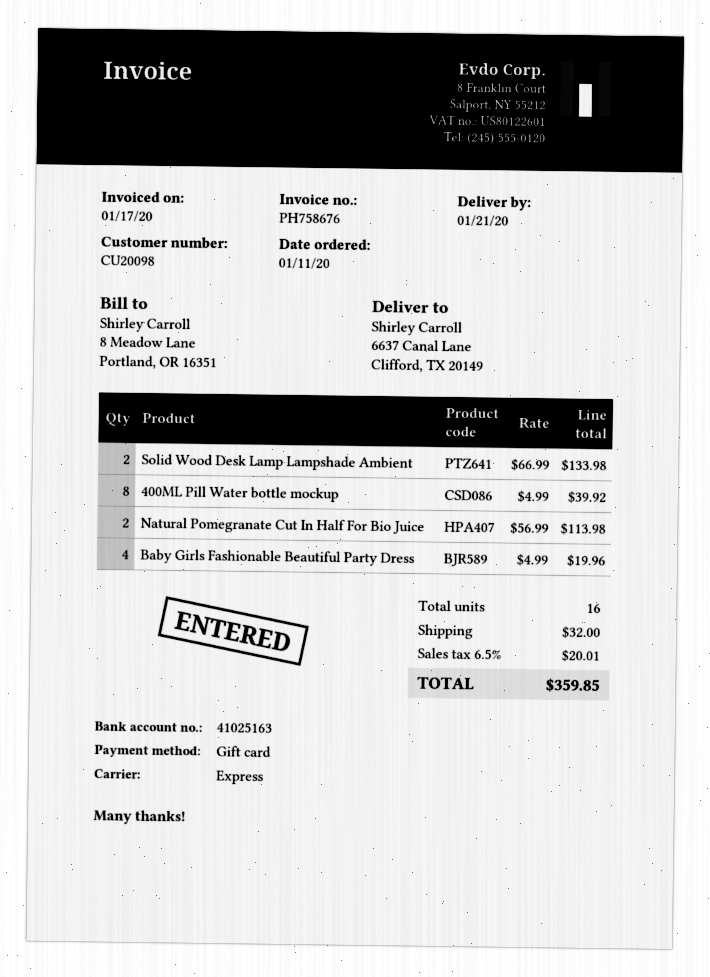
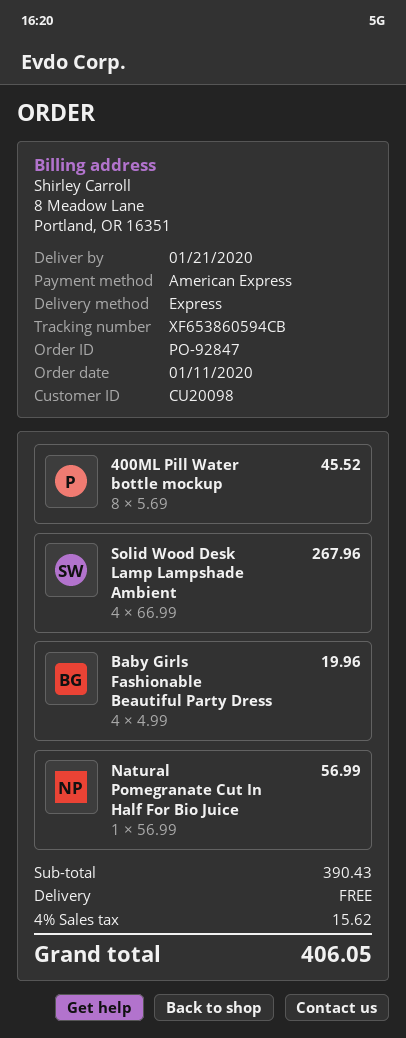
payment method: gift card -> American Express
Solid Wood Desk Lamp Lampshade Ambient: 2 x 66.99 = 133.98 -> 4 x 66.99 = 267.96
400ML Pill Water bottle mockup: 8 x 4.99 = 39.92 -> 8 x 5.69 = 45.52
Natural Pomegranate Cut In Half For Bio Juice: 2 x 56.99 = 113.98 -> 1 x 56.99 = 56.99
shipping: 32.00 -> 0.00
tax: 6.5% = 20.01 -> 4% = 15.62
total: 359.85 -> 406.05

